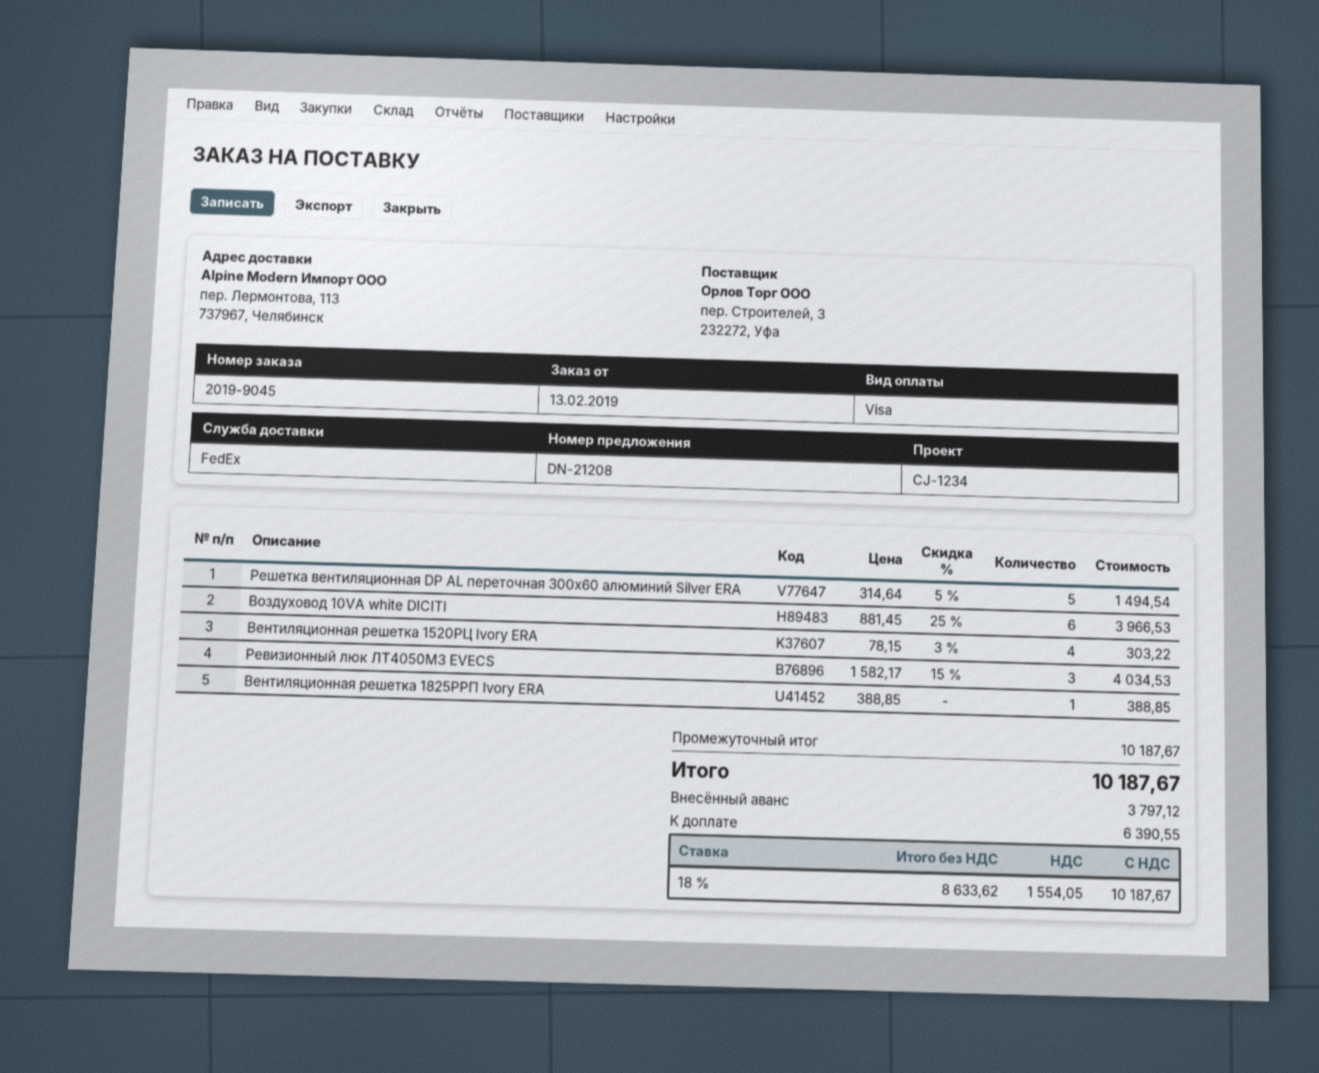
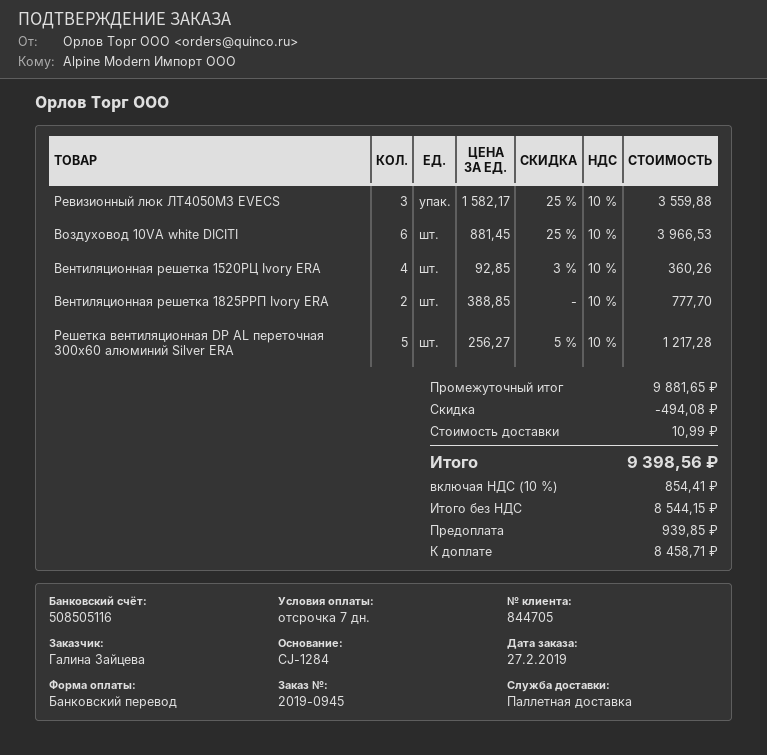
order number: 2019-9045 -> 2019-0945
order date: 2019-02-13 -> 2019-02-27
reference: CJ-1234 -> CJ-1284
payment method: Visa -> bank transfer
shipping method: FedEx -> pallet freight
Решетка вентиляционная DP AL переточная 300x60 алюминий Silver ERA: 5 x 314.64 - 5% = 1494.54 -> 5 x 256.27 - 5% = 1217.28
Вентиляционная решетка 1520РЦ Ivory ERA: 4 x 78.15 - 3% = 303.22 -> 4 x 92.85 - 3% = 360.26
Ревизионный люк ЛТ4050МЗ EVECS: 3 x 1582.17 - 15% = 4034.53 -> 3 x 1582.17 - 25% = 3559.88
Вентиляционная решетка 1825РРП Ivory ERA: 1 x 388.85 = 388.85 -> 2 x 388.85 = 777.70
subtotal: 10187.67 -> 9881.65
discount: none -> 494.08
shipping: none -> 10.99
net: 8633.62 -> 8544.15
tax: 18% = 1554.05 -> 10% = 854.41
total: 10187.67 -> 9398.56
deposit: 3797.12 -> 939.85
balance: 6390.55 -> 8458.71

